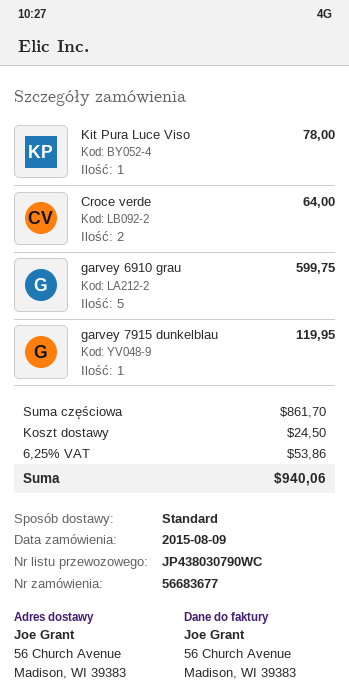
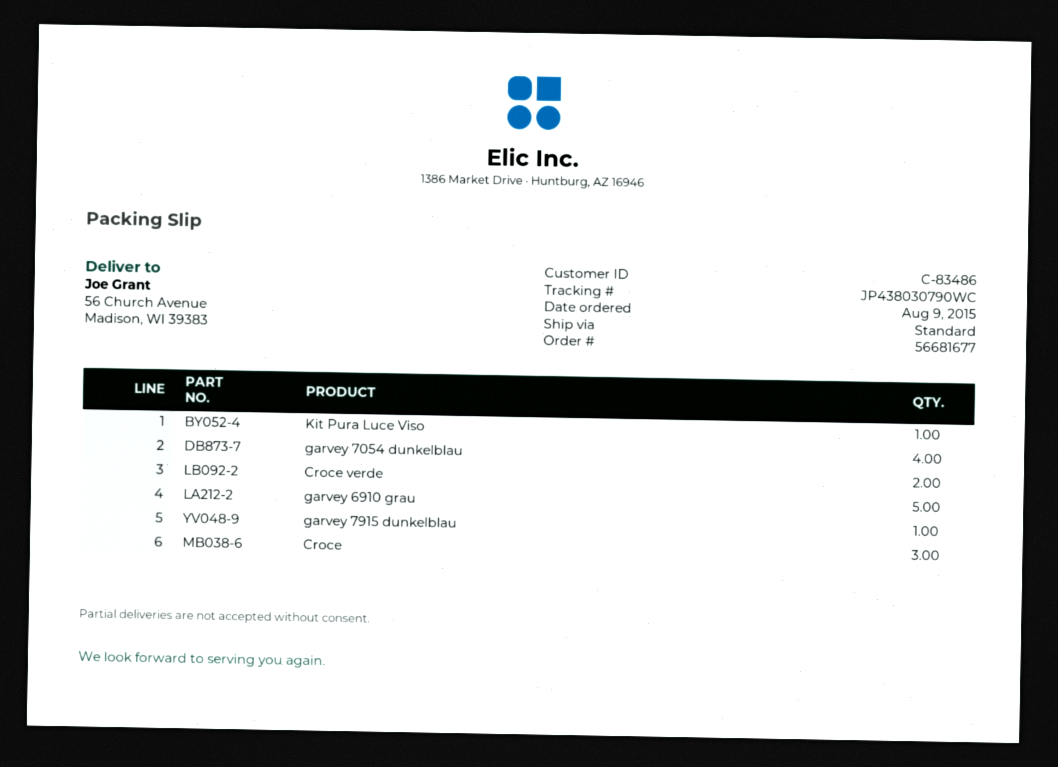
order number: 56683677 -> 56681677
garvey 7054 dunkelblau: none -> 4
Croce: none -> 3

